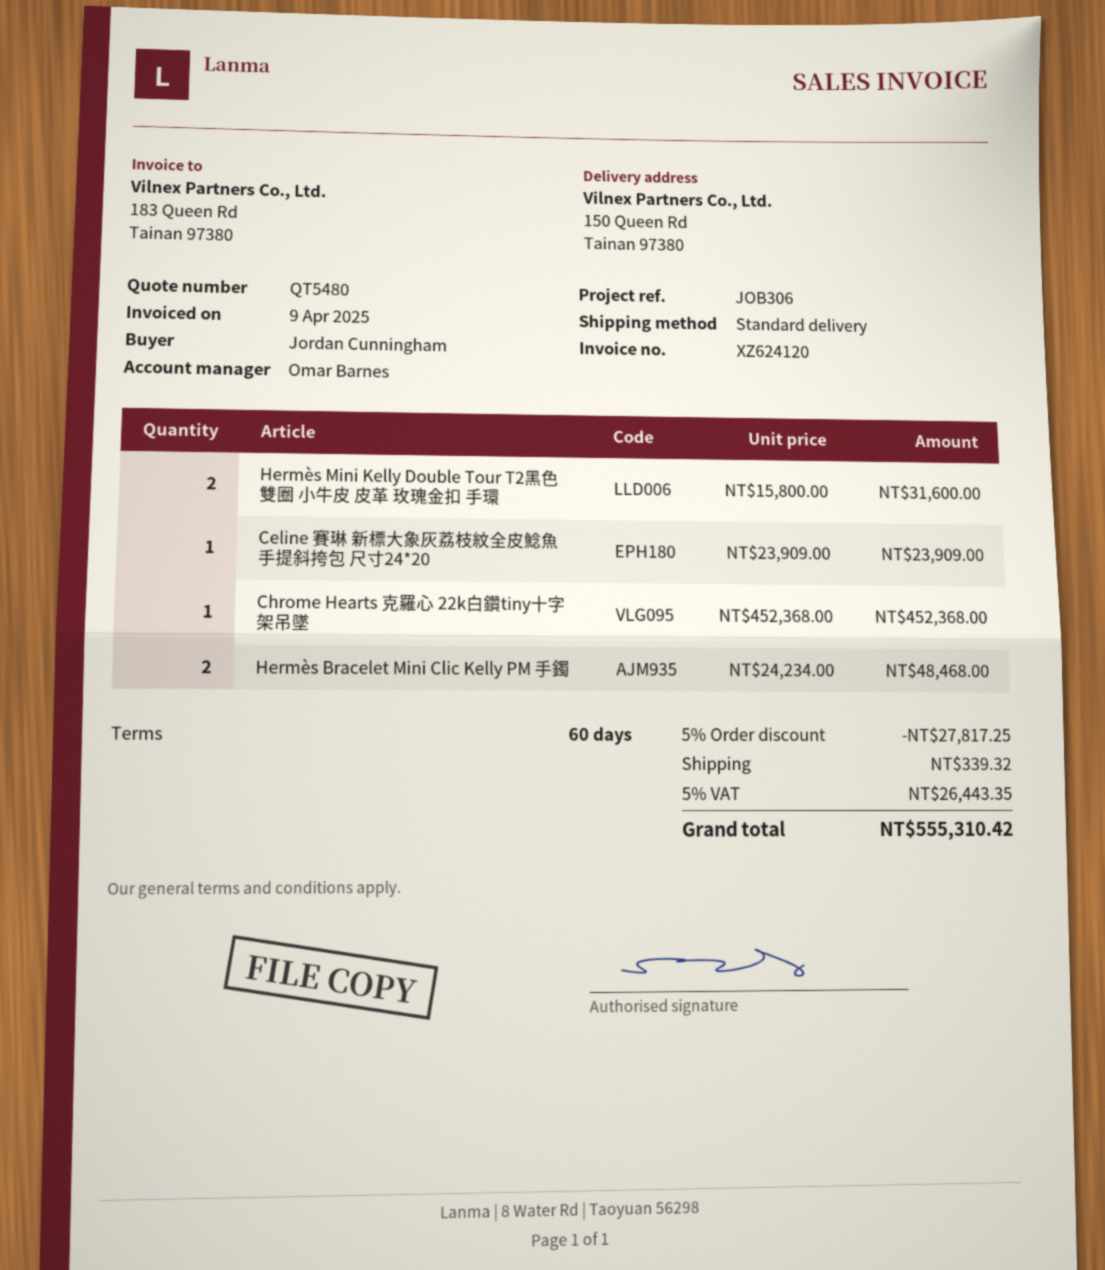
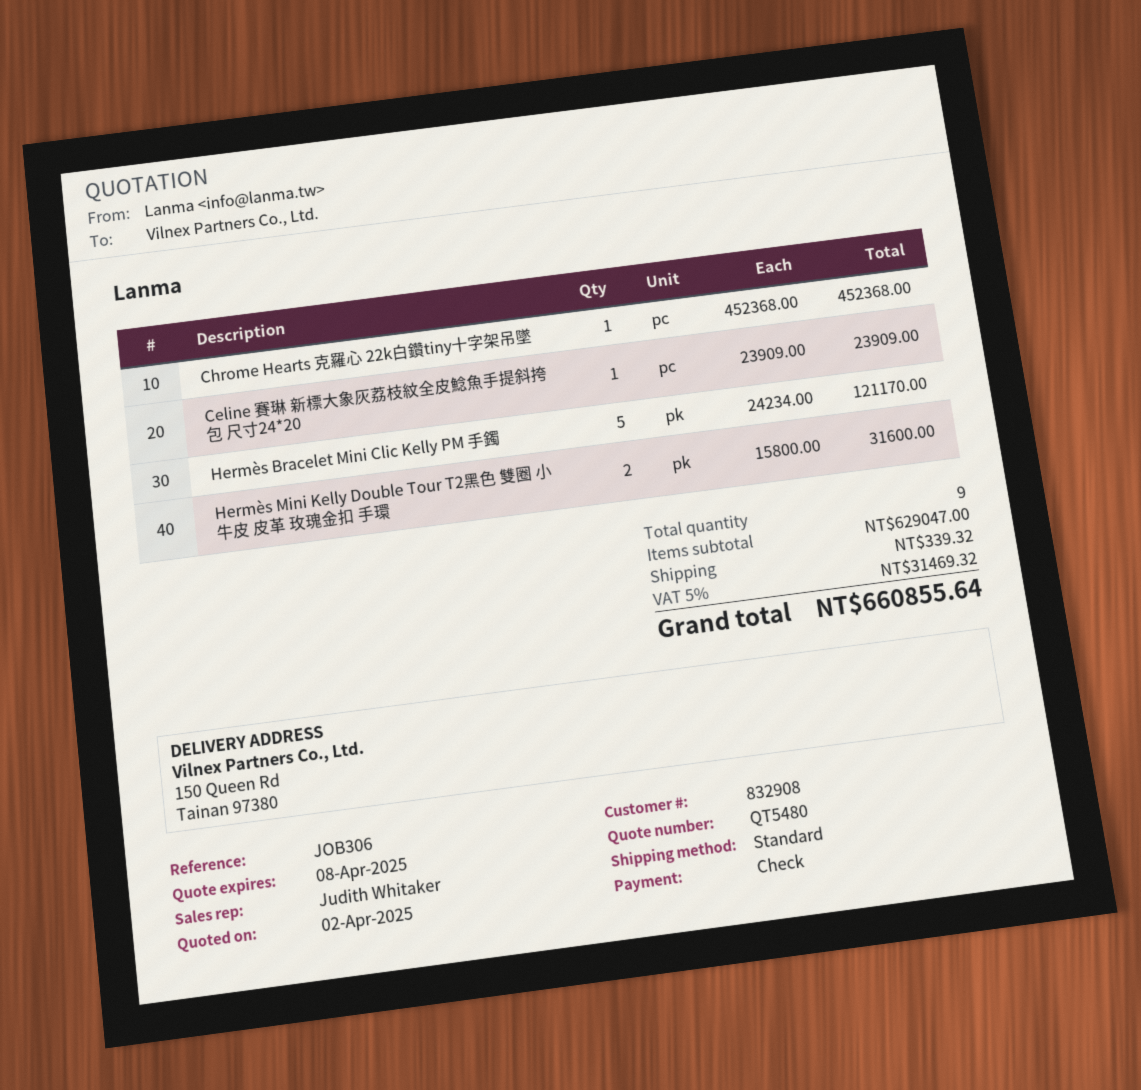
sales rep: Omar Barnes -> Judith Whitaker
Hermès Bracelet Mini Clic Kelly PM 手鐲: 2 x 24234.00 = 48468.00 -> 5 x 24234.00 = 121170.00
discount: 5% = 27817.25 -> none
tax: 5% = 26443.35 -> 5% = 31469.32
total: 555310.42 -> 660855.64

